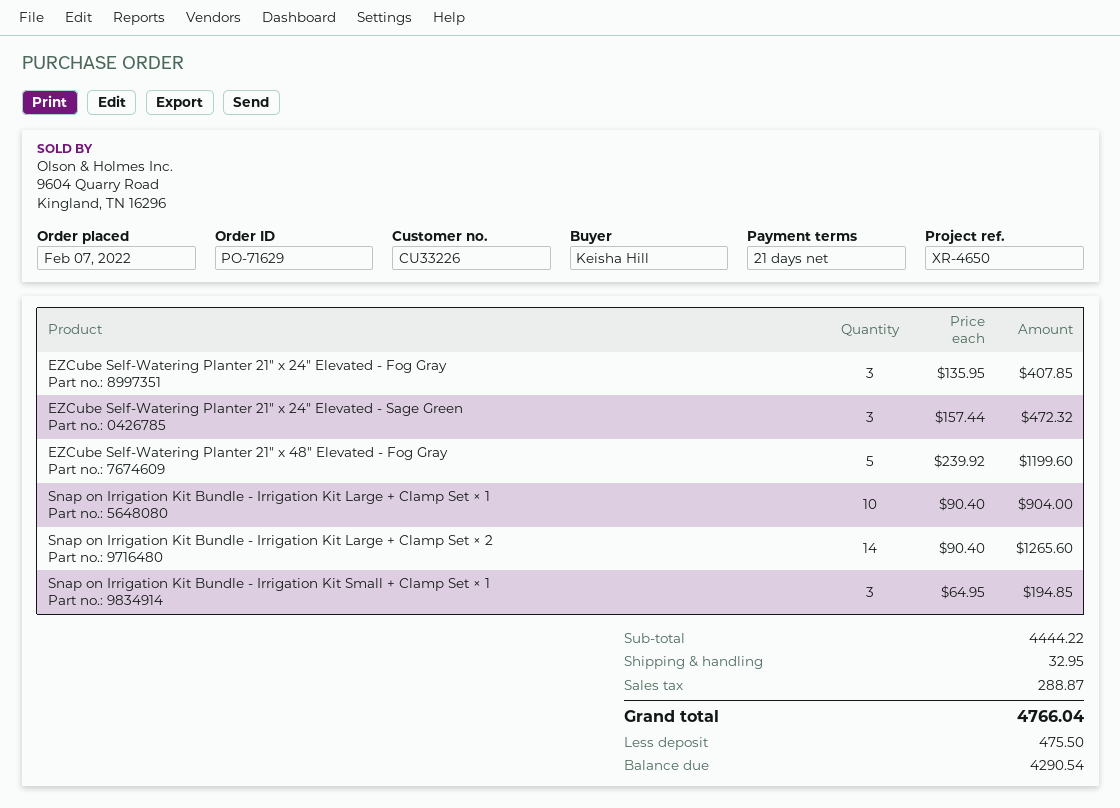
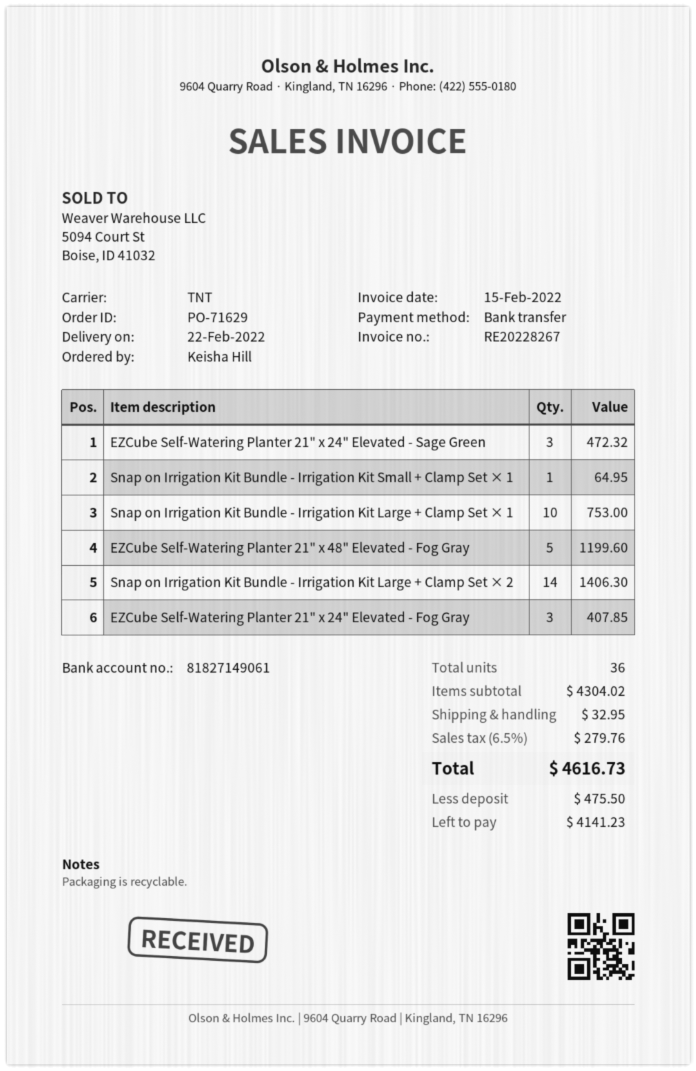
Snap on Irrigation Kit Bundle - Irrigation Kit Large + Clamp Set × 1: 10 for 904.00 -> 10 for 753.00
Snap on Irrigation Kit Bundle - Irrigation Kit Large + Clamp Set × 2: 14 for 1265.60 -> 14 for 1406.30
Snap on Irrigation Kit Bundle - Irrigation Kit Small + Clamp Set × 1: 3 for 194.85 -> 1 for 64.95
subtotal: 4444.22 -> 4304.02
tax: 288.87 -> 279.76
total: 4766.04 -> 4616.73
balance: 4290.54 -> 4141.23

